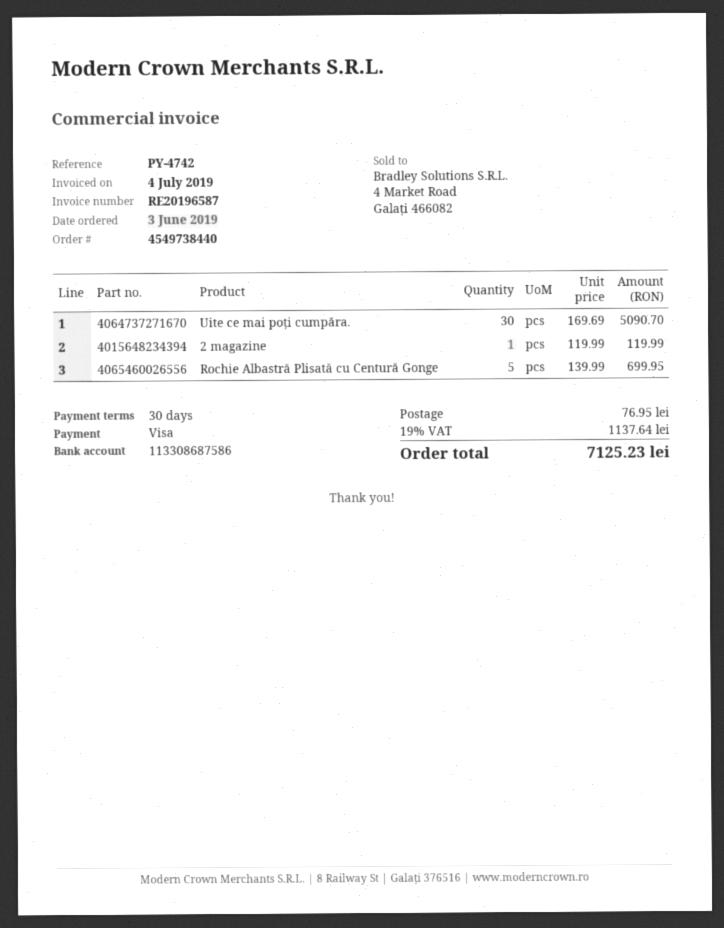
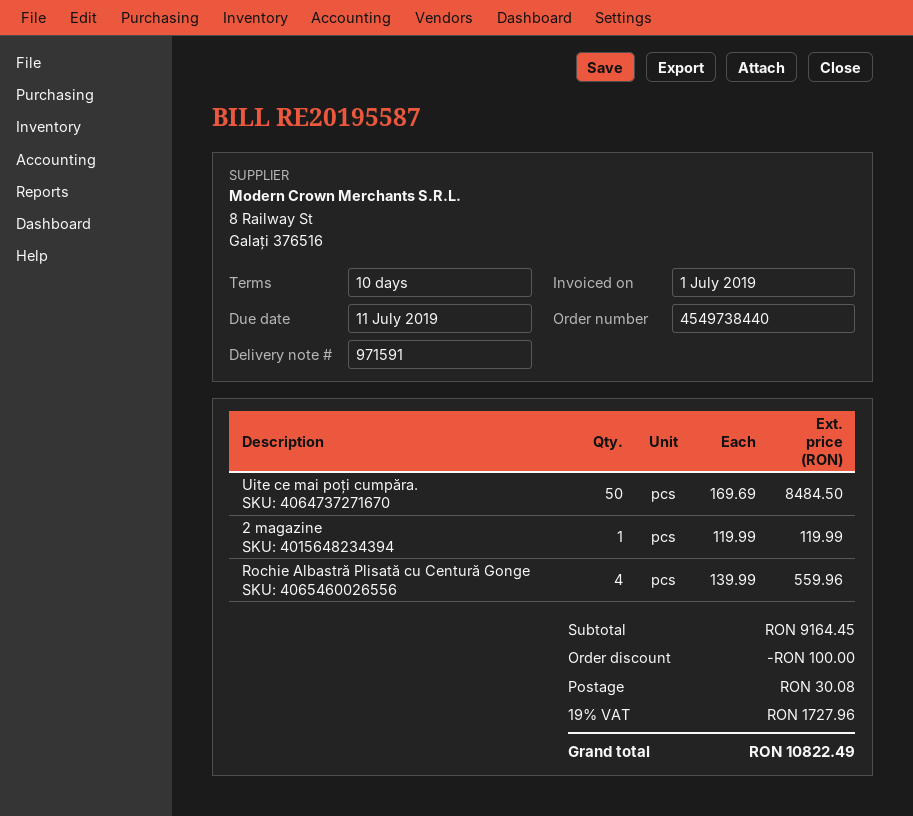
invoice number: RE20196587 -> RE20195587
invoice date: 2019-07-04 -> 2019-07-01
payment terms: 30 days -> 10 days
Uite ce mai poți cumpăra.: 30 x 169.69 = 5090.70 -> 50 x 169.69 = 8484.50
Rochie Albastră Plisată cu Centură Gonge: 5 x 139.99 = 699.95 -> 4 x 139.99 = 559.96
discount: none -> 100.00
shipping: 76.95 -> 30.08
tax: 19% = 1137.64 -> 19% = 1727.96
total: 7125.23 -> 10822.49

